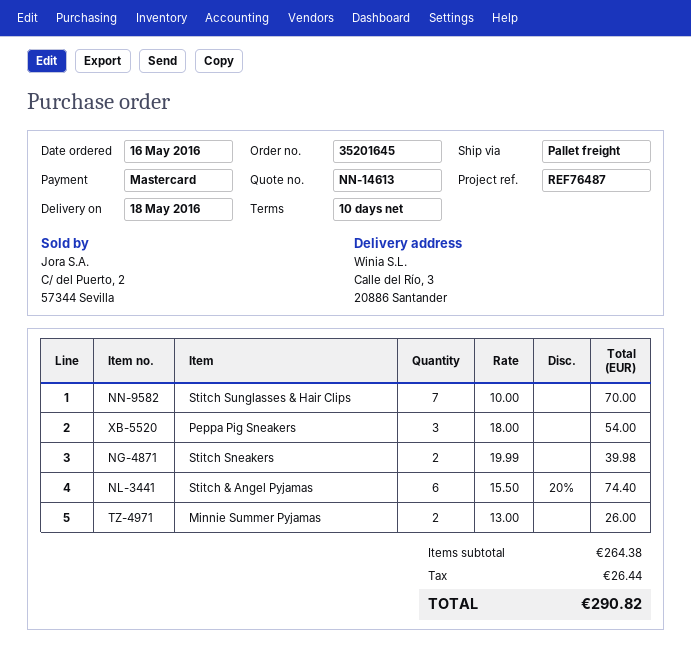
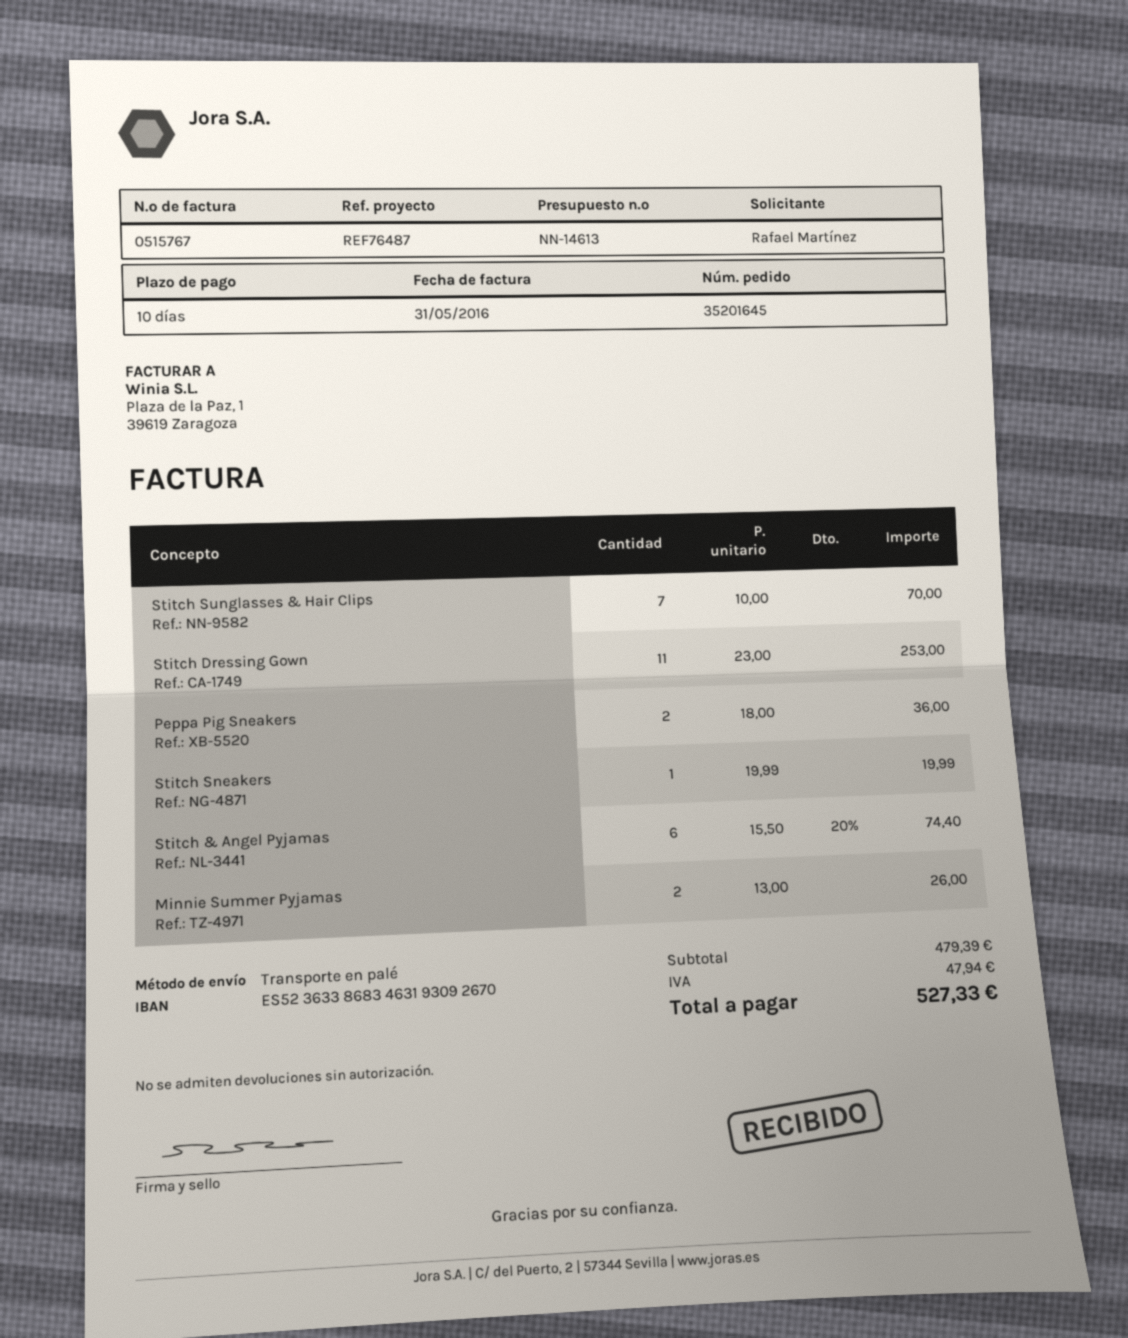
Peppa Pig Sneakers: 3 x 18.00 = 54.00 -> 2 x 18.00 = 36.00
Stitch Sneakers: 2 x 19.99 = 39.98 -> 1 x 19.99 = 19.99
Stitch Dressing Gown: none -> 11 x 23.00 = 253.00
subtotal: 264.38 -> 479.39
tax: 26.44 -> 47.94
total: 290.82 -> 527.33

